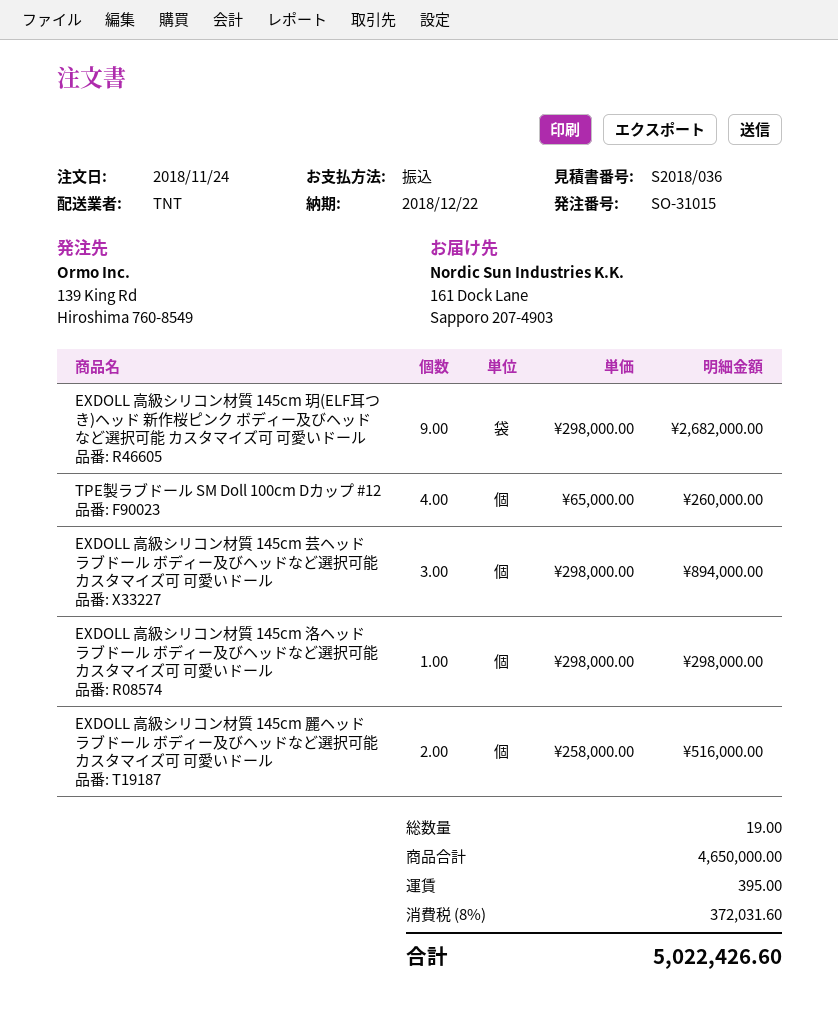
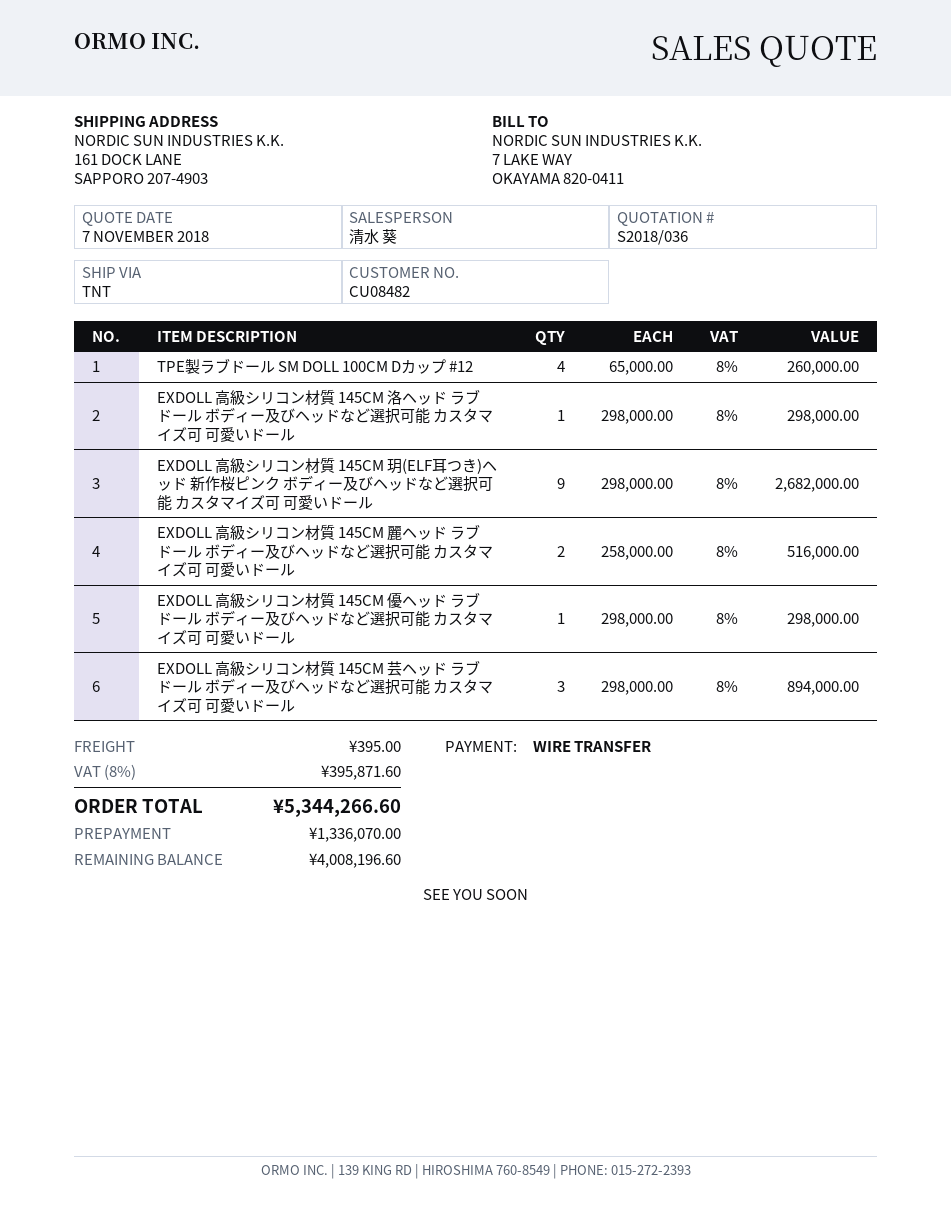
EXDOLL 高級シリコン材質 145CM 優ヘッド ラブドール ボディー及びヘッドなど選択可能 カスタマイズ可 可愛いドール: none -> 1 x 298000.00 = 298000.00
tax: 8% = 372031.60 -> 8% = 395871.60
total: 5022426.60 -> 5344266.60

